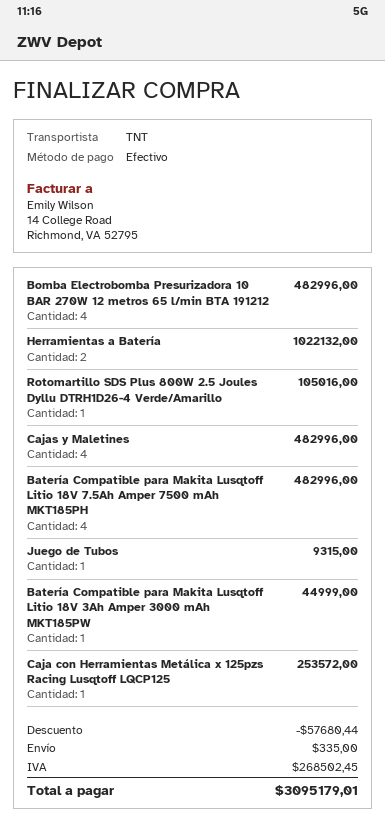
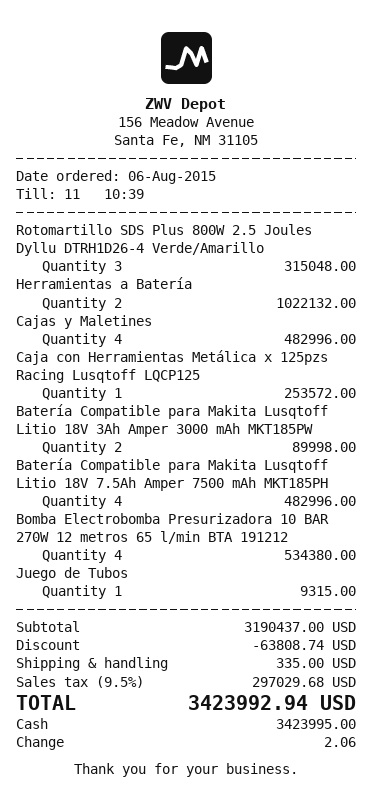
Bomba Electrobomba Presurizadora 10 BAR 270W 12 metros 65 l/min BTA 191212: 4 for 482996.00 -> 4 for 534380.00
Rotomartillo SDS Plus 800W 2.5 Joules Dyllu DTRH1D26-4 Verde/Amarillo: 1 for 105016.00 -> 3 for 315048.00
Batería Compatible para Makita Lusqtoff Litio 18V 3Ah Amper 3000 mAh MKT185PW: 1 for 44999.00 -> 2 for 89998.00
discount: 57680.44 -> 63808.74
tax: 268502.45 -> 297029.68
total: 3095179.01 -> 3423992.94

